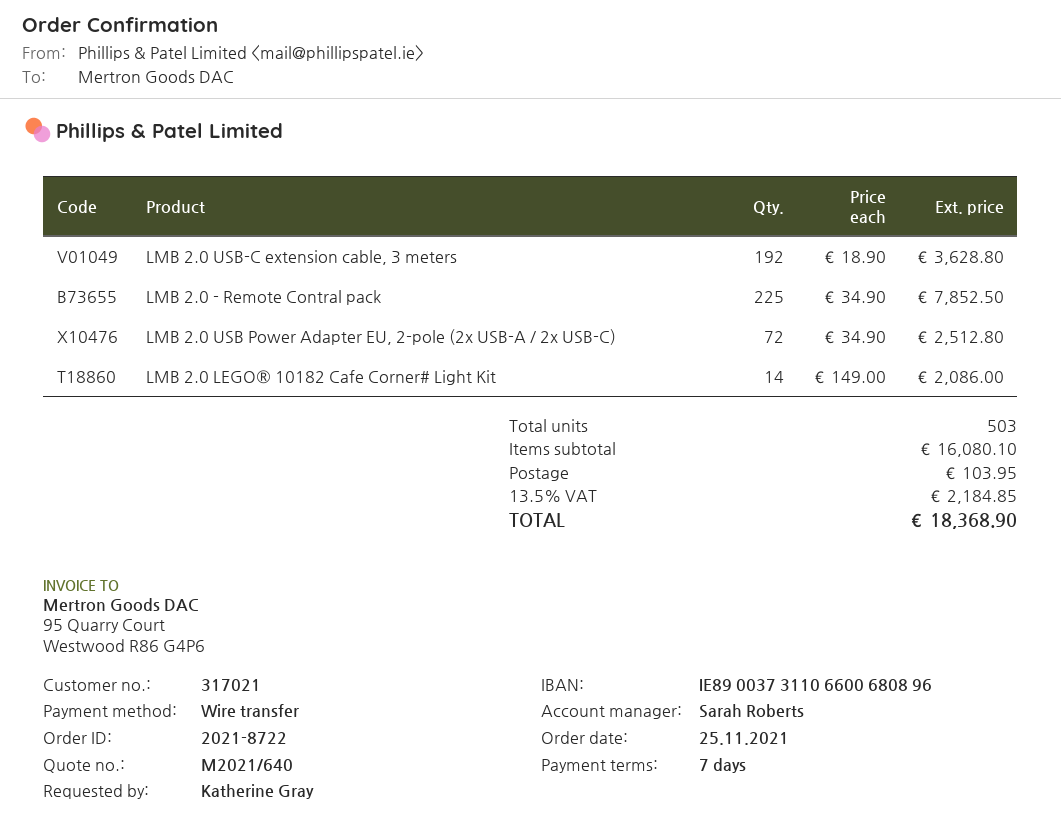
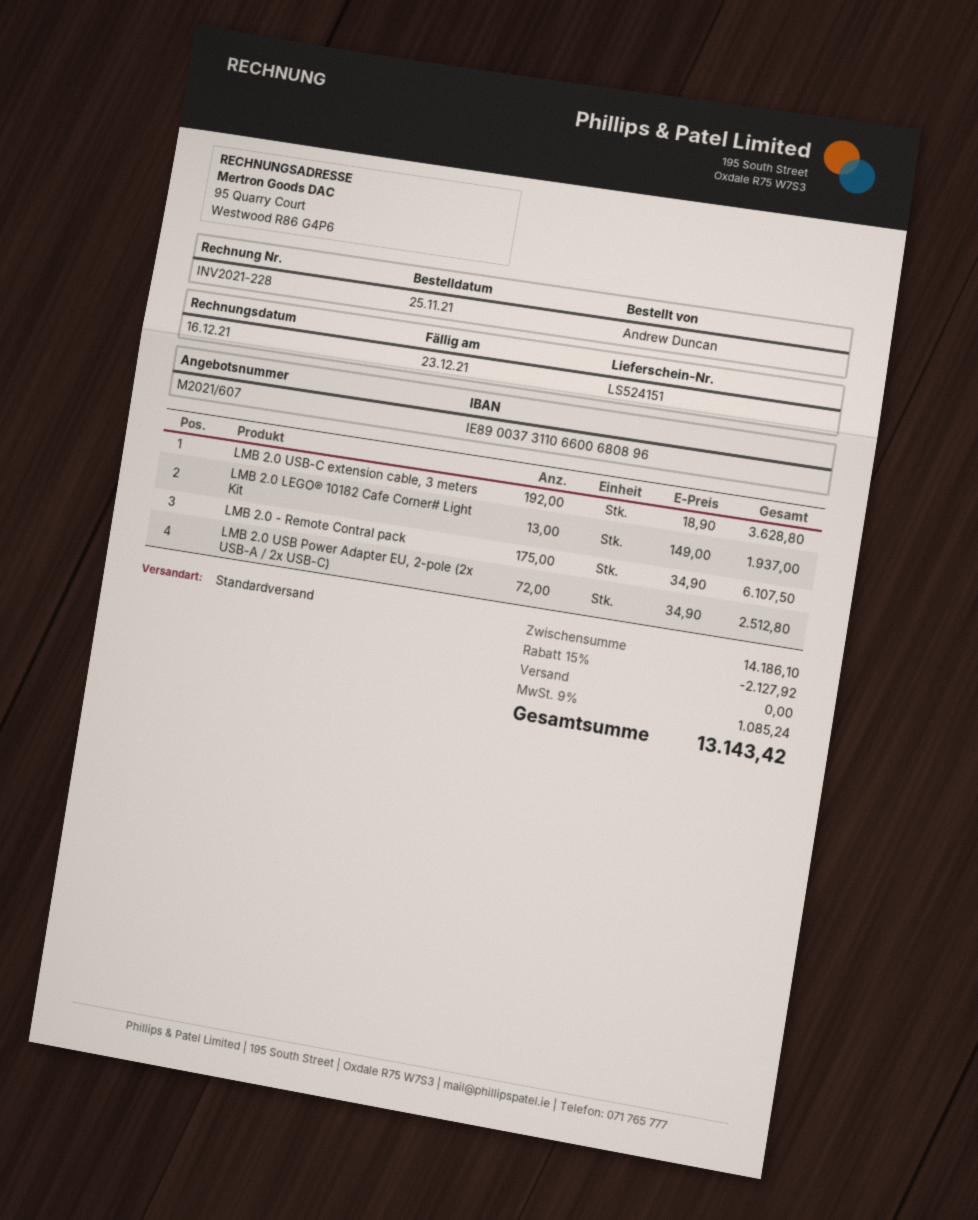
quote number: M2021/640 -> M2021/607
ordered by: Katherine Gray -> Andrew Duncan
LMB 2.0 - Remote Contral pack: 225 x 34.90 = 7852.50 -> 175 x 34.90 = 6107.50
LMB 2.0 LEGO® 10182 Cafe Corner# Light Kit: 14 x 149.00 = 2086.00 -> 13 x 149.00 = 1937.00
subtotal: 16080.10 -> 14186.10
discount: none -> 15% = 2127.92
shipping: 103.95 -> 0.00
tax: 13.5% = 2184.85 -> 9% = 1085.24
total: 18368.90 -> 13143.42

